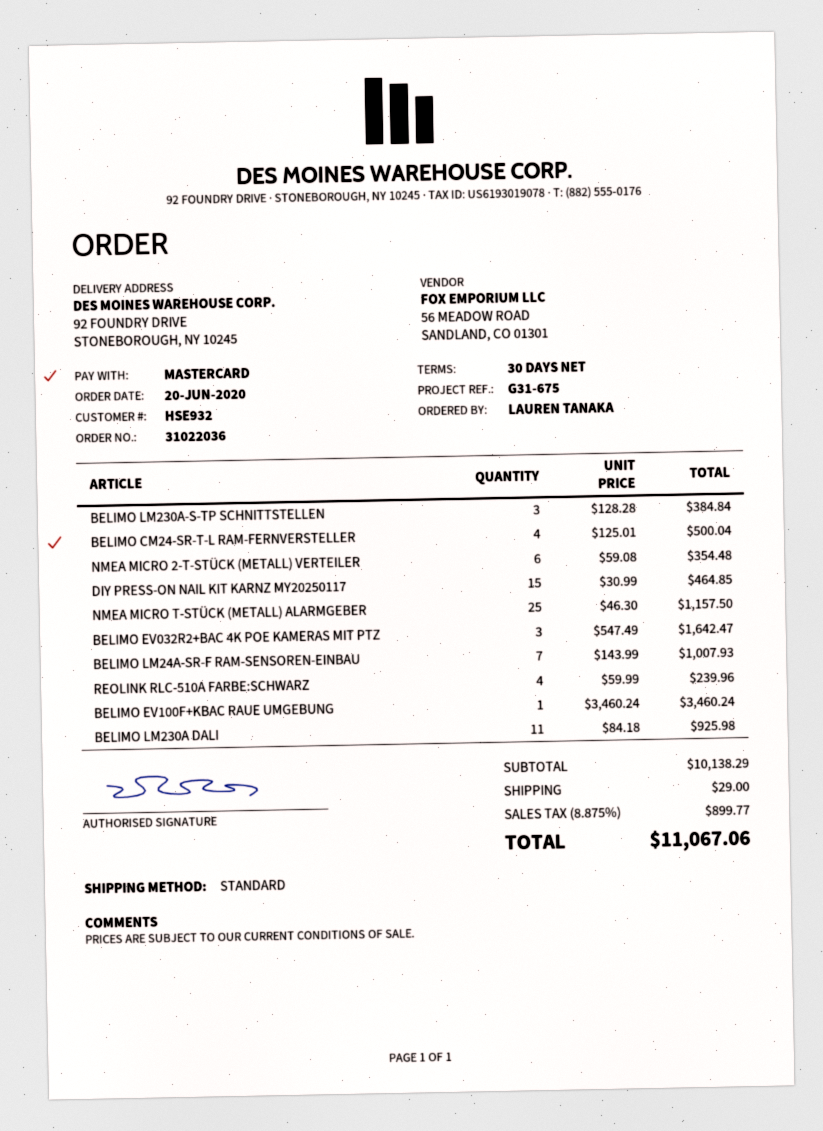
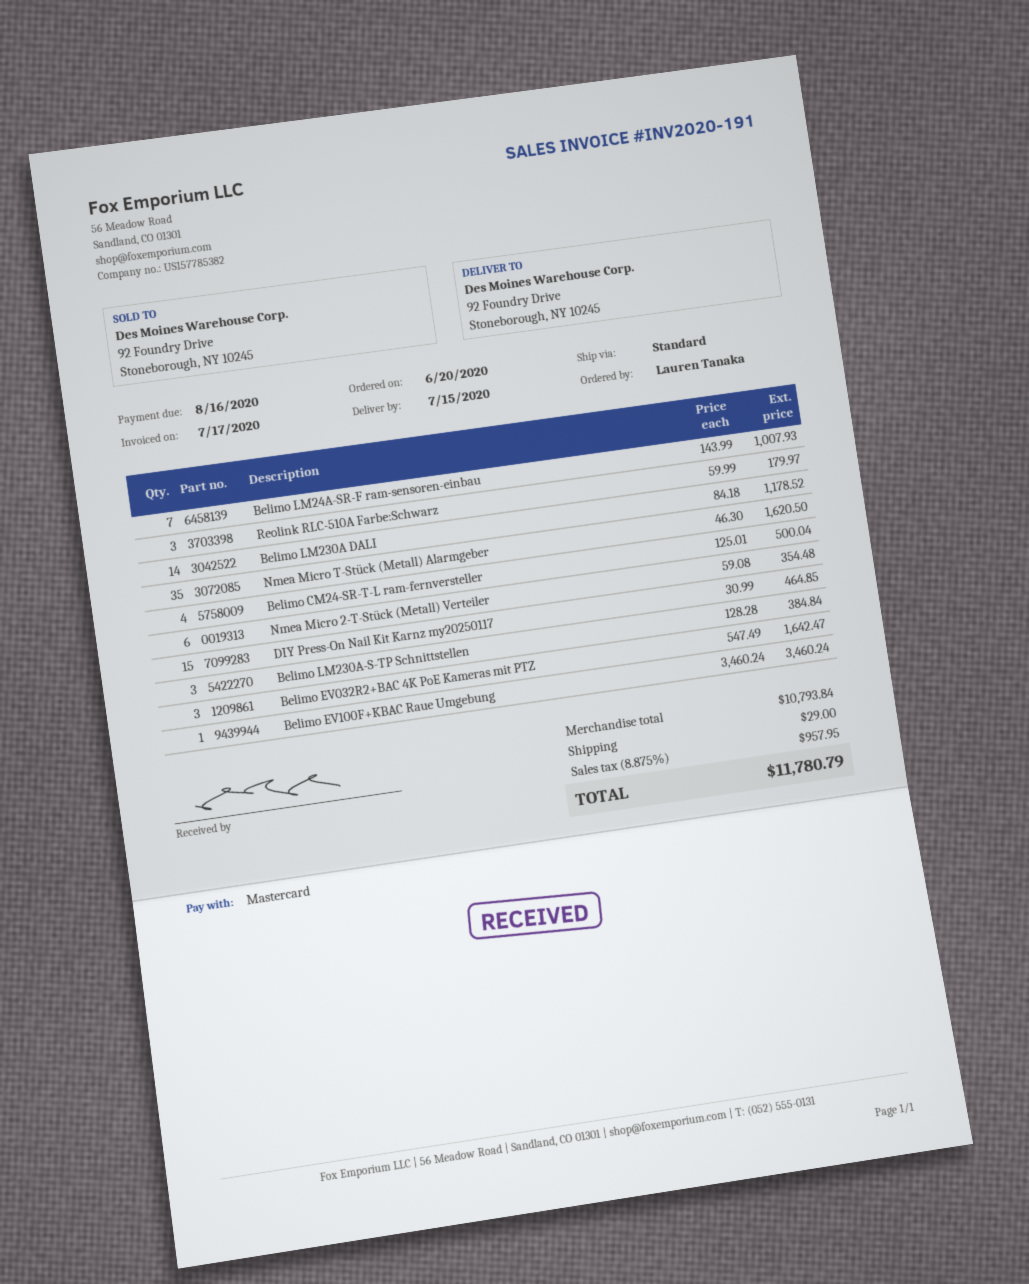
NMEA MICRO T-STÜCK (METALL) ALARMGEBER: 25 x 46.30 = 1157.50 -> 35 x 46.30 = 1620.50
REOLINK RLC-510A FARBE:SCHWARZ: 4 x 59.99 = 239.96 -> 3 x 59.99 = 179.97
BELIMO LM230A DALI: 11 x 84.18 = 925.98 -> 14 x 84.18 = 1178.52
subtotal: 10138.29 -> 10793.84
tax: 8.875% = 899.77 -> 8.875% = 957.95
total: 11067.06 -> 11780.79

